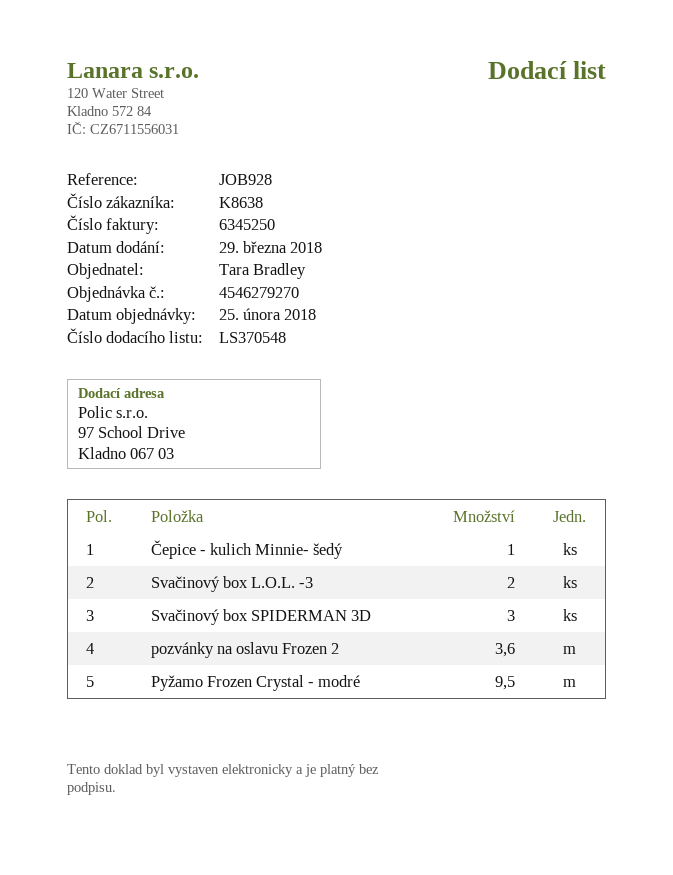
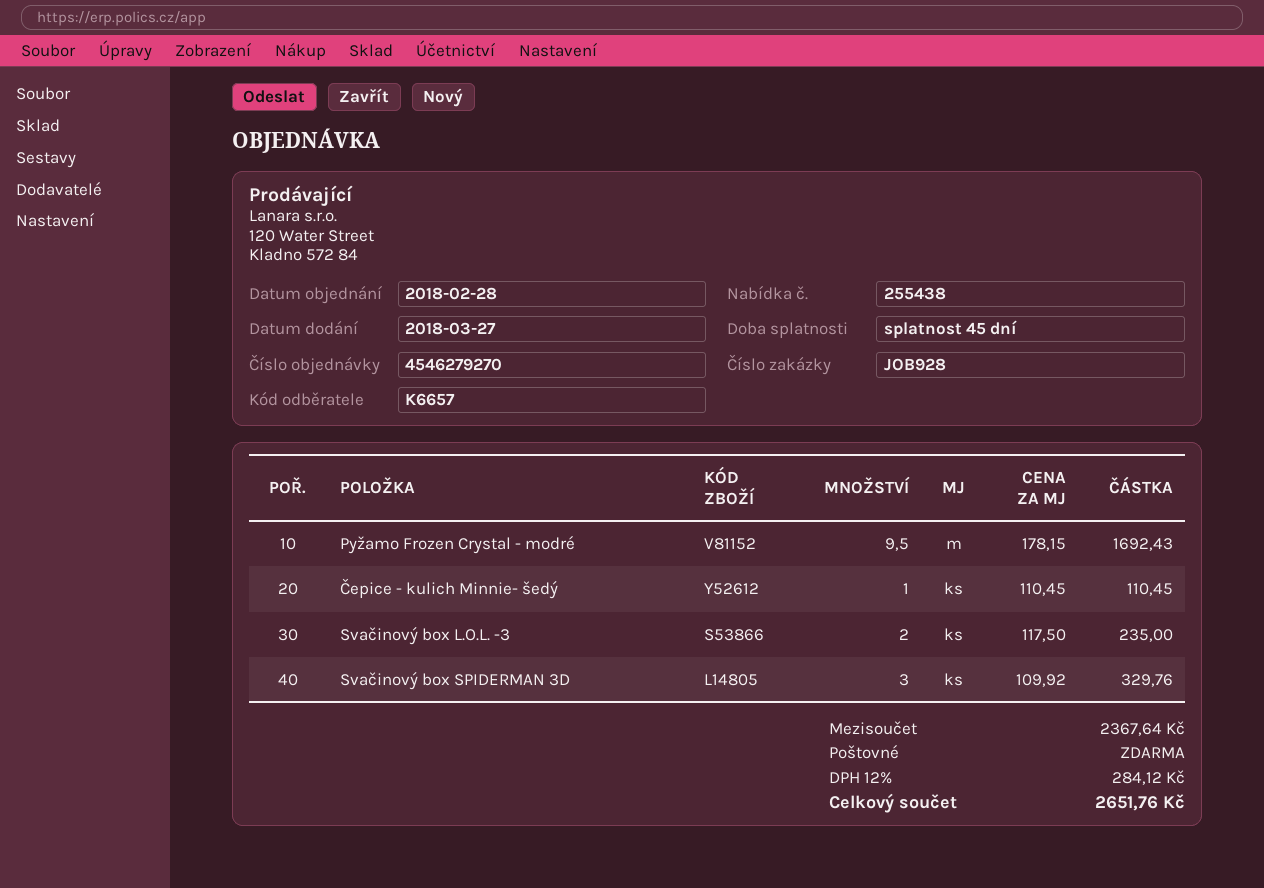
order date: 2018-02-25 -> 2018-02-28
delivery date: 2018-03-29 -> 2018-03-27
customer number: K8638 -> K6657
pozvánky na oslavu Frozen 2: 3.6 -> none

